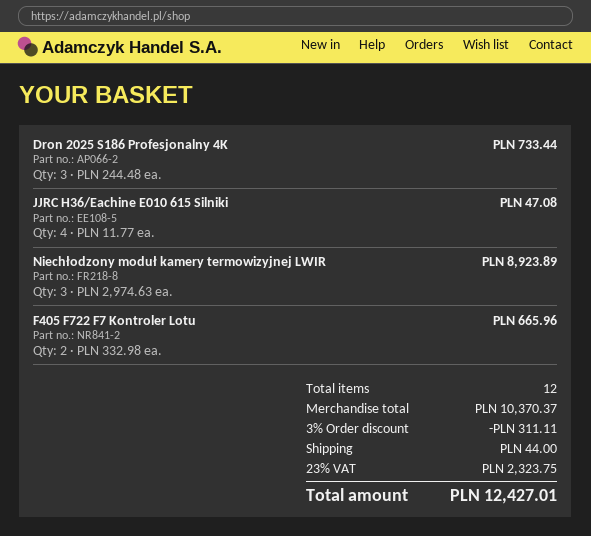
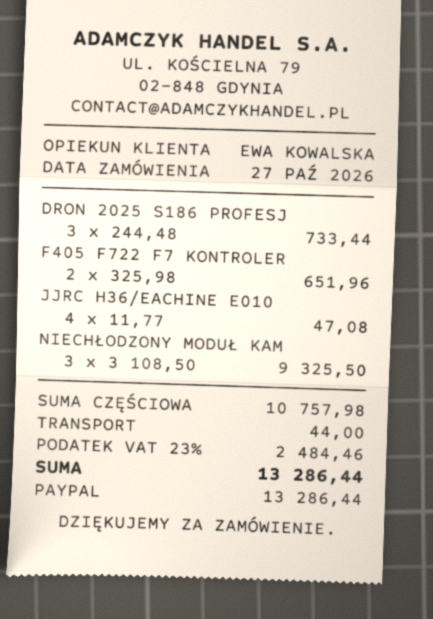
Niechłodzony moduł kamery termowizyjnej LWIR: 3 x 2974.63 = 8923.89 -> 3 x 3108.50 = 9325.50
F405 F722 F7 Kontroler Lotu: 2 x 332.98 = 665.96 -> 2 x 325.98 = 651.96
subtotal: 10370.37 -> 10757.98
discount: 3% = 311.11 -> none
tax: 23% = 2323.75 -> 23% = 2484.46
total: 12427.01 -> 13286.44

